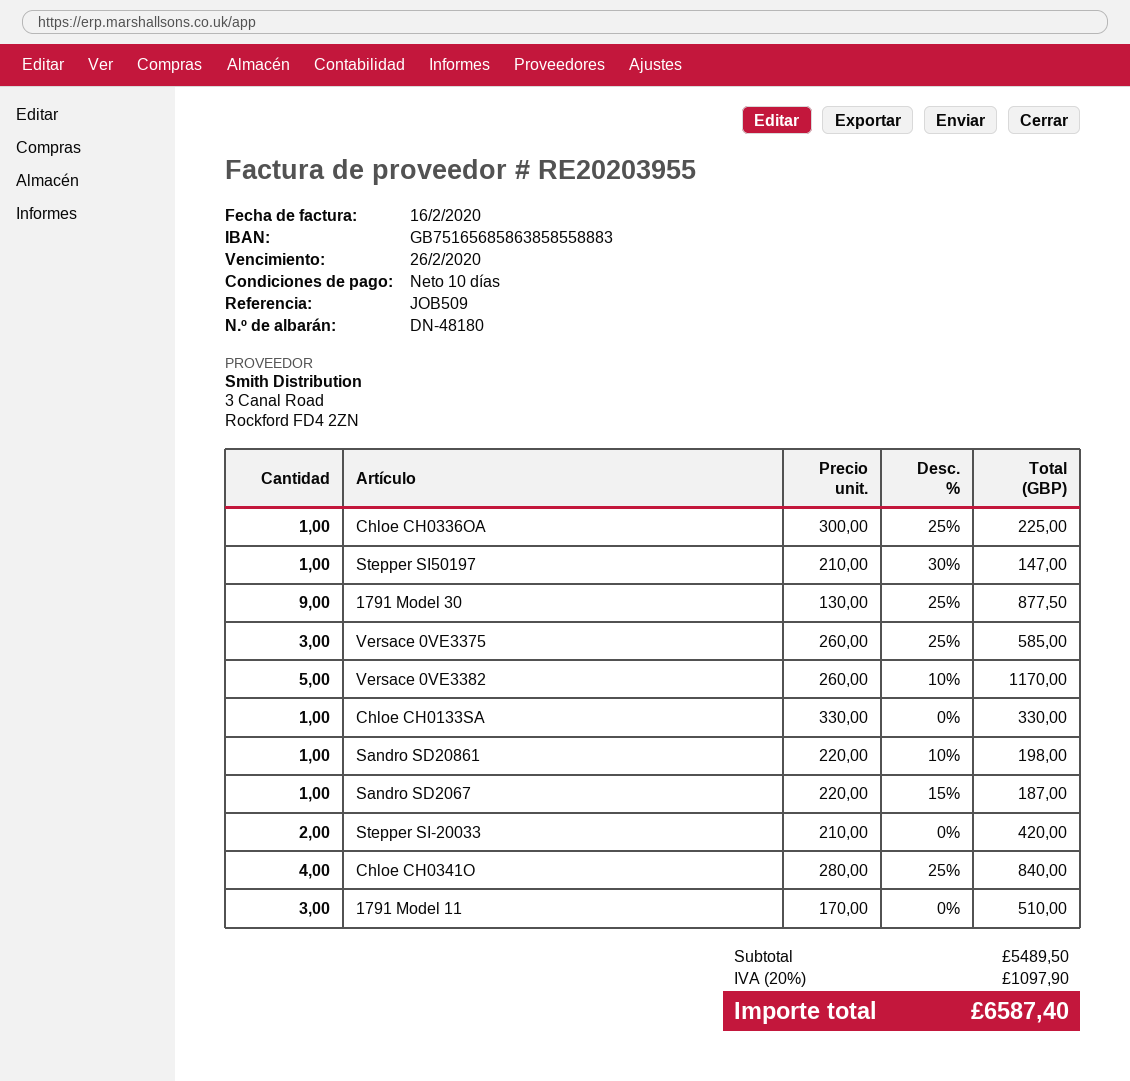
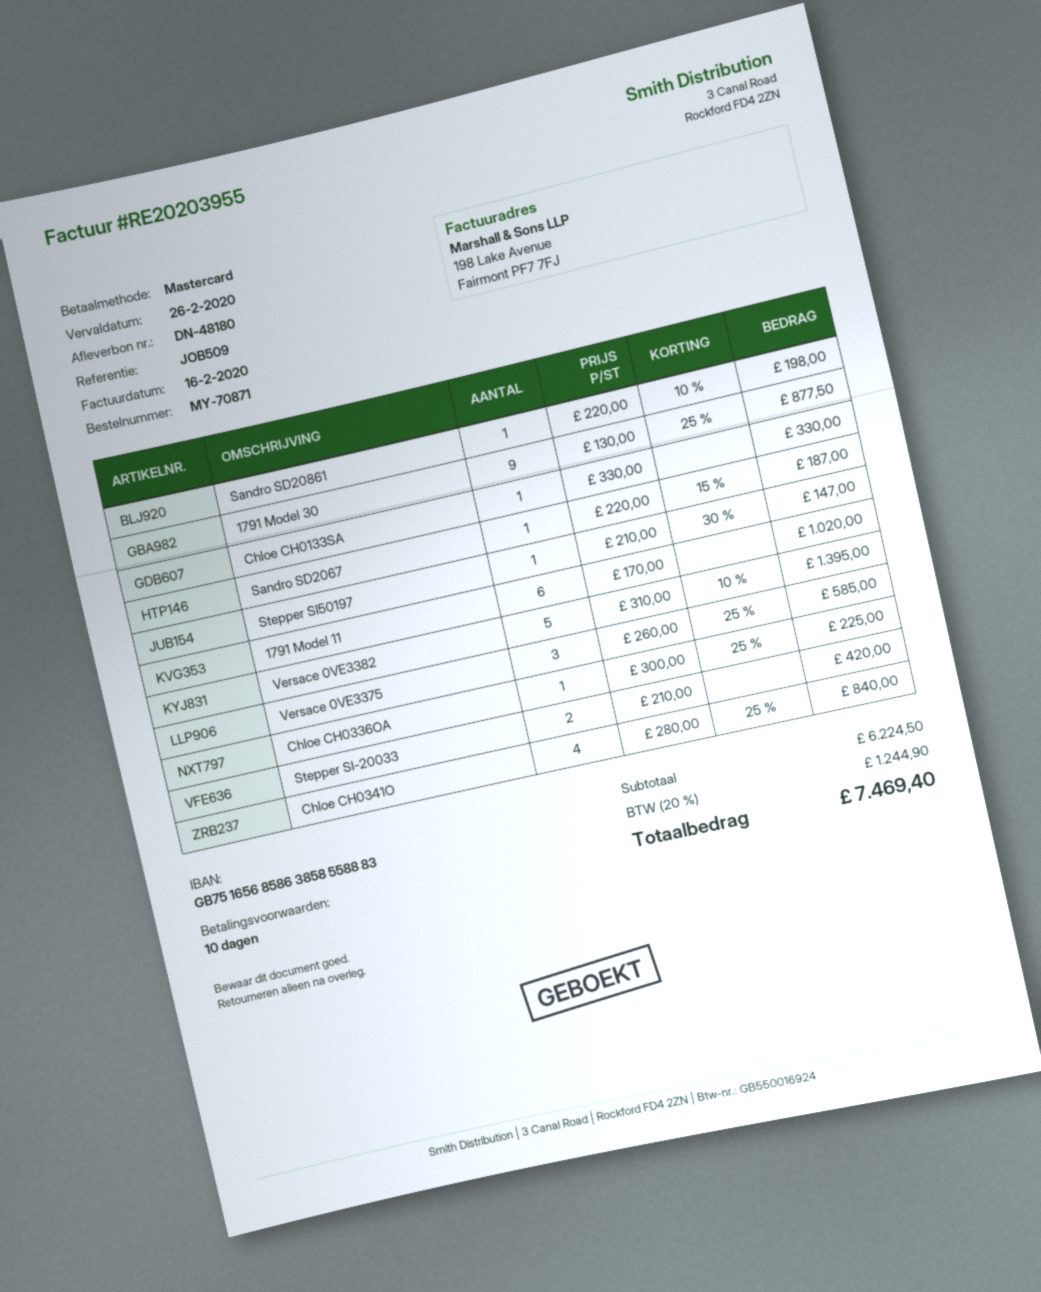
Versace 0VE3382: 5 x 260.00 - 10% = 1170.00 -> 5 x 310.00 - 10% = 1395.00
1791 Model 11: 3 x 170.00 = 510.00 -> 6 x 170.00 = 1020.00
subtotal: 5489.50 -> 6224.50
tax: 20% = 1097.90 -> 20% = 1244.90
total: 6587.40 -> 7469.40

